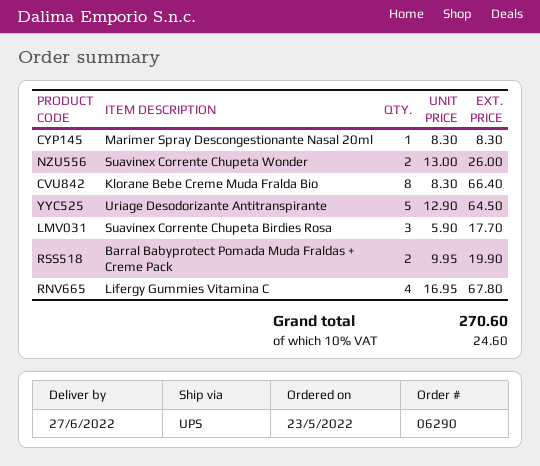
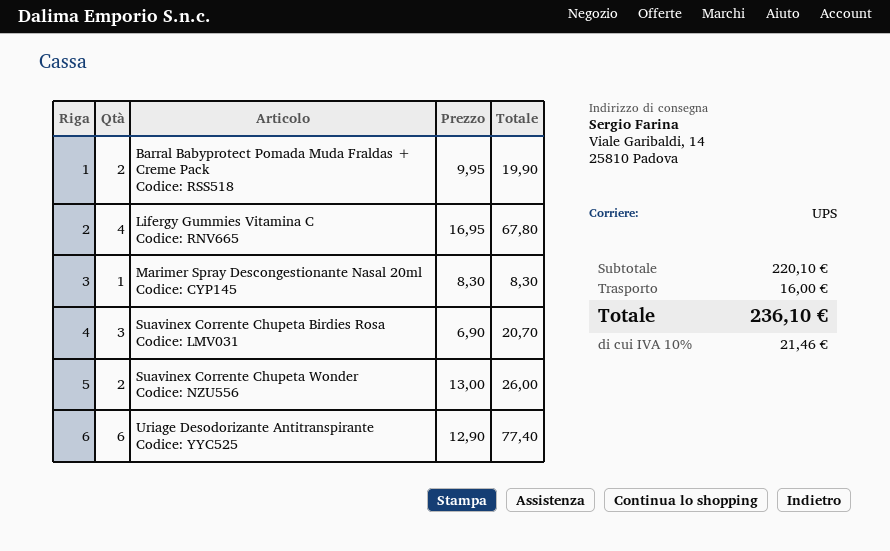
Klorane Bebe Creme Muda Fralda Bio: 8 x 8.30 = 66.40 -> none
Uriage Desodorizante Antitranspirante: 5 x 12.90 = 64.50 -> 6 x 12.90 = 77.40
Suavinex Corrente Chupeta Birdies Rosa: 3 x 5.90 = 17.70 -> 3 x 6.90 = 20.70
shipping: none -> 16.00
tax: 10% = 24.60 -> 10% = 21.46
total: 270.60 -> 236.10

